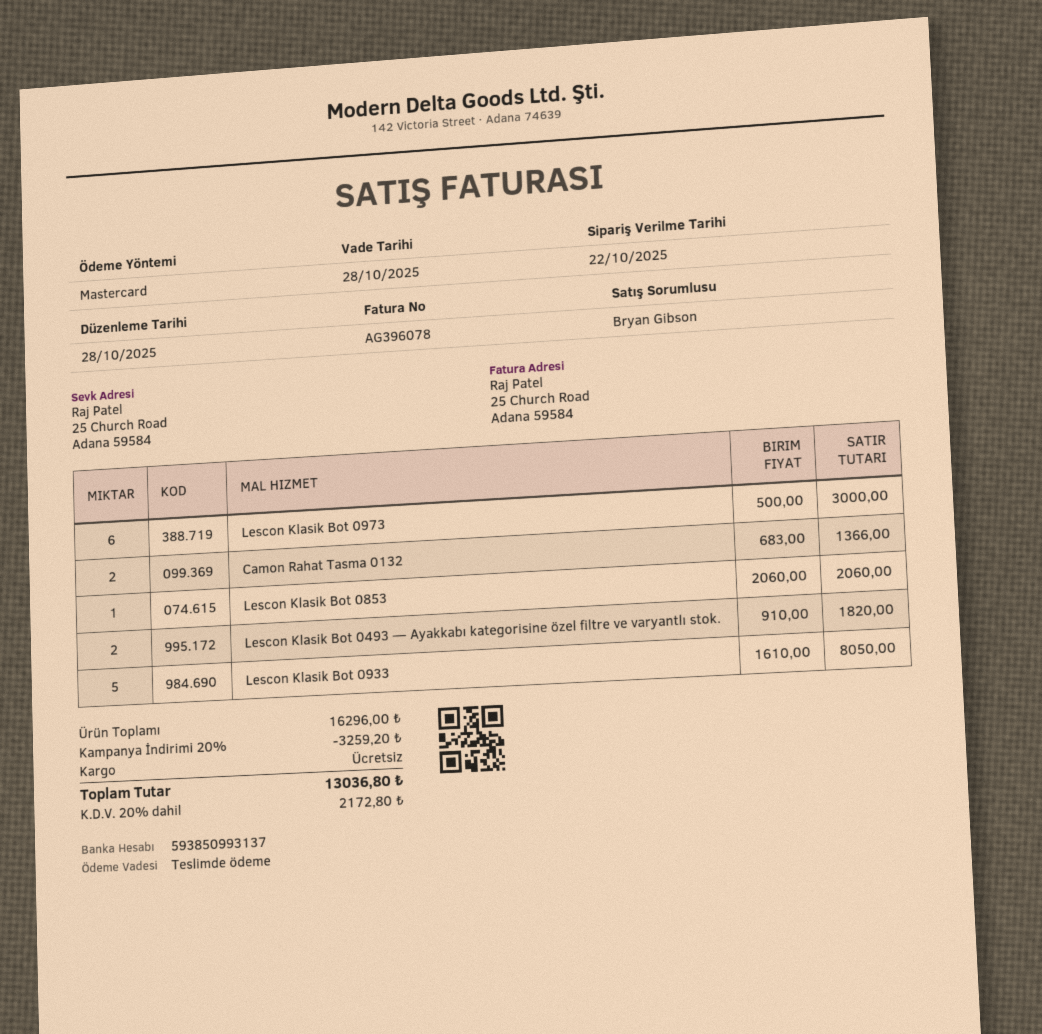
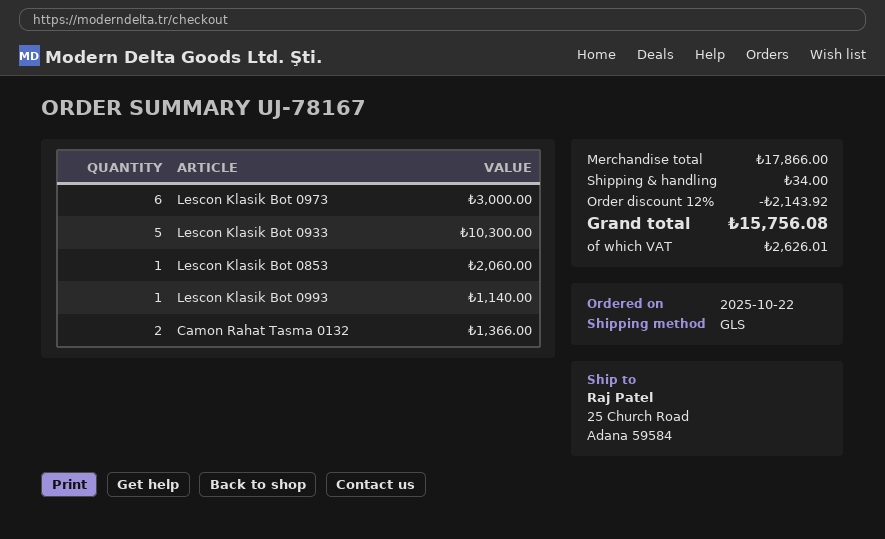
Lescon Klasik Bot 0493 — Ayakkabı kategorisine özel filtre ve varyantlı stok.: 2 for 1820.00 -> none
Lescon Klasik Bot 0933: 5 for 8050.00 -> 5 for 10300.00
Lescon Klasik Bot 0993: none -> 1 for 1140.00
subtotal: 16296.00 -> 17866.00
discount: 20% = 3259.20 -> 12% = 2143.92
shipping: 0.00 -> 34.00
tax: 2172.80 -> 2626.01
total: 13036.80 -> 15756.08

